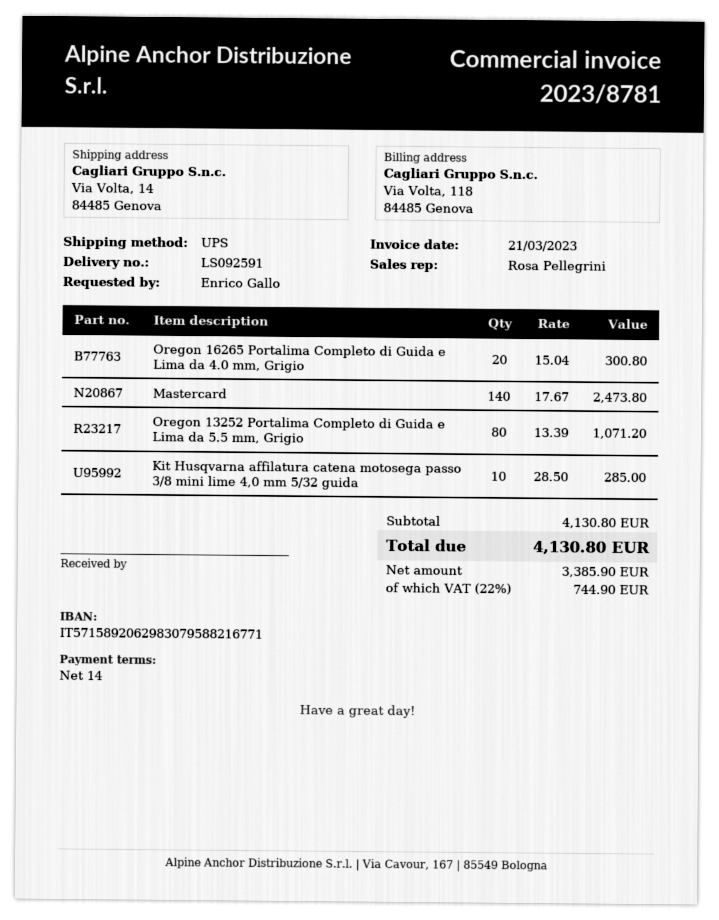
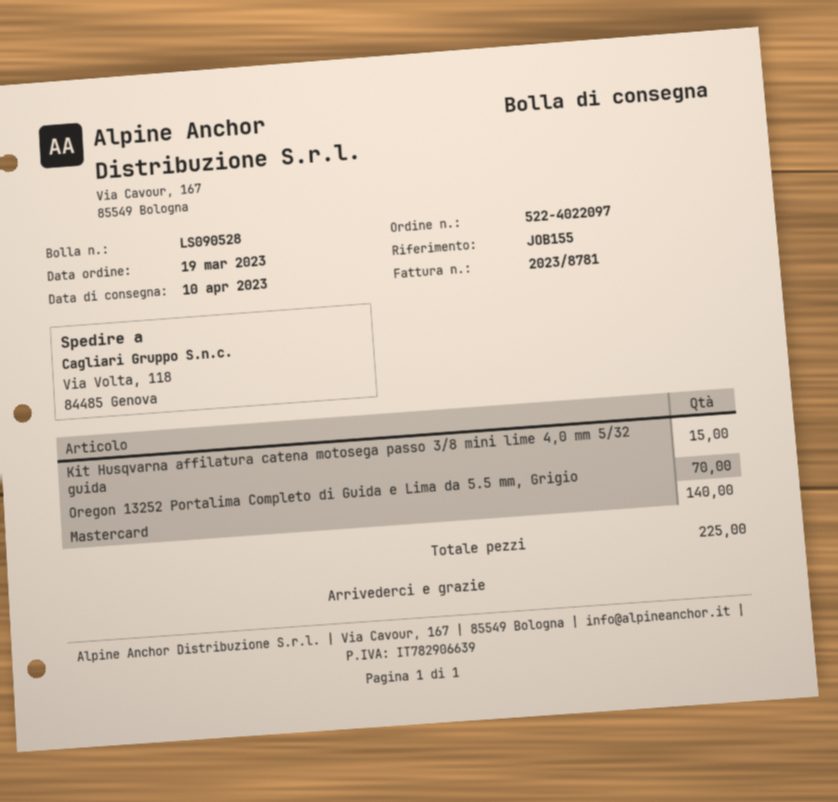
delivery note number: LS092591 -> LS090528
ship to: Via Volta, 14, 84485 Genova -> Via Volta, 118, 84485 Genova
Oregon 16265 Portalima Completo di Guida e Lima da 4.0 mm, Grigio: 20 -> none
Oregon 13252 Portalima Completo di Guida e Lima da 5.5 mm, Grigio: 80 -> 70
Kit Husqvarna affilatura catena motosega passo 3/8 mini lime 4,0 mm 5/32 guida: 10 -> 15

